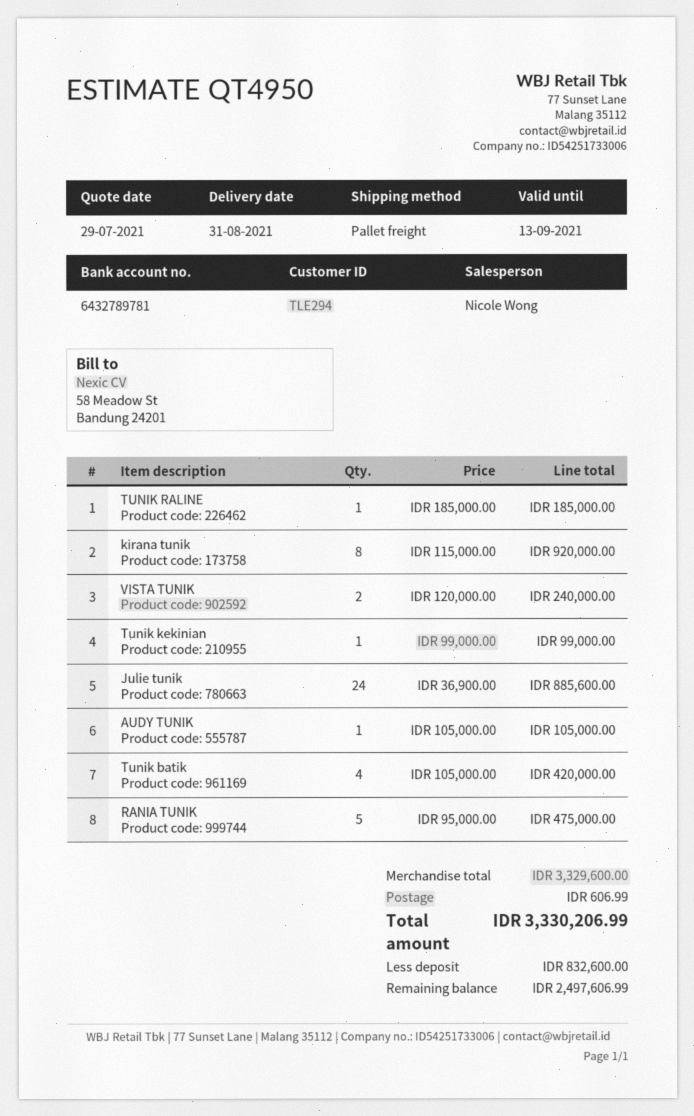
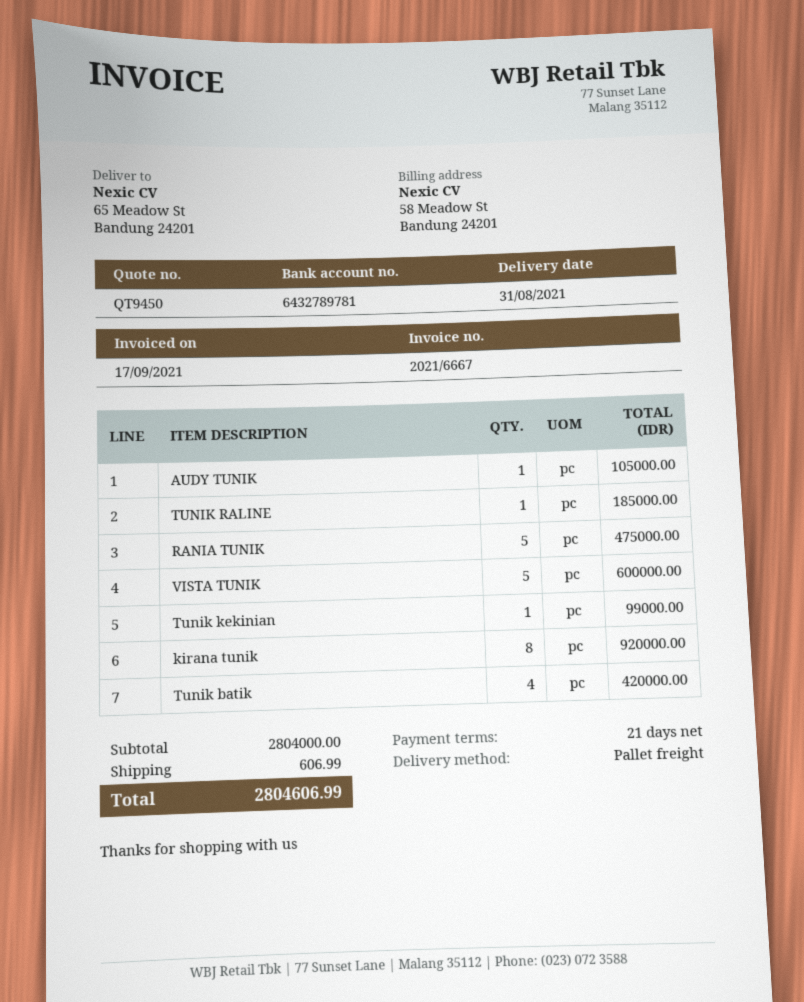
quote number: QT4950 -> QT9450
VISTA TUNIK: 2 for 240000.00 -> 5 for 600000.00
Julie tunik: 24 for 885600.00 -> none
subtotal: 3329600.00 -> 2804000.00
total: 3330206.99 -> 2804606.99

